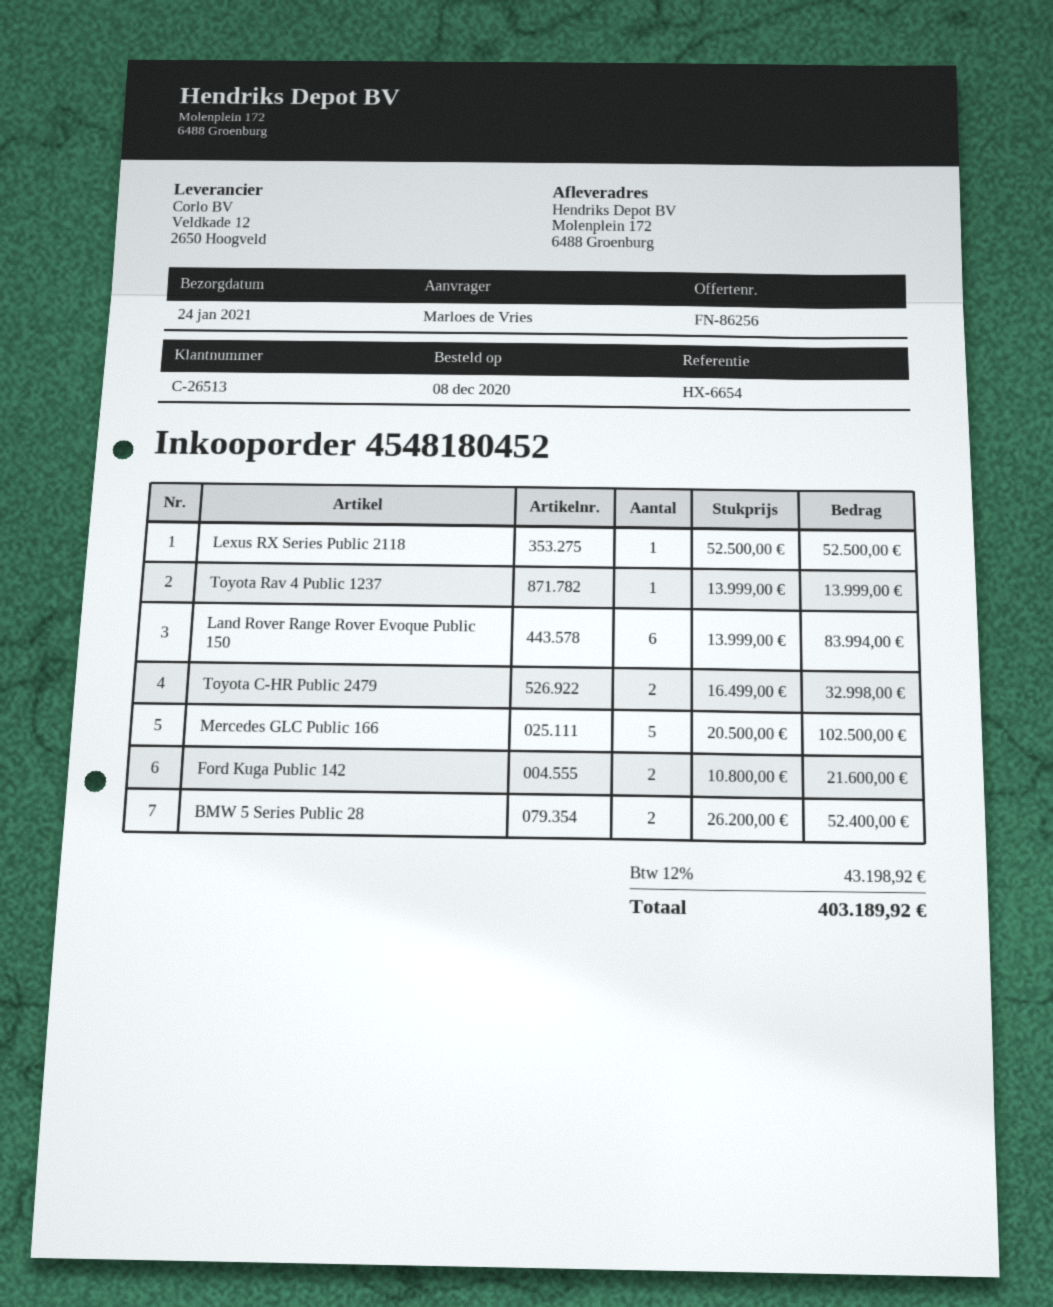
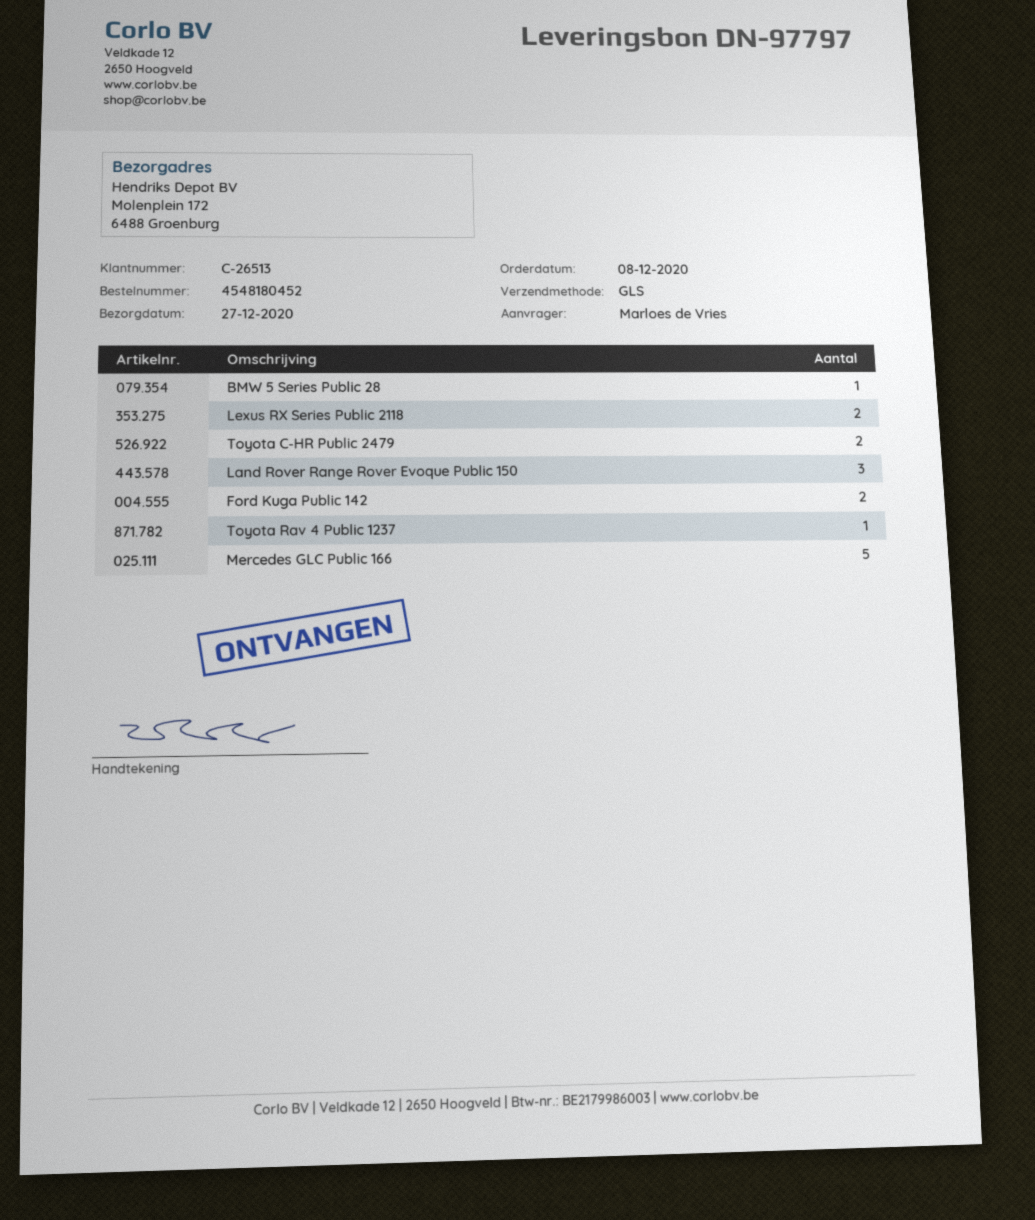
delivery date: 2021-01-24 -> 2020-12-27
Lexus RX Series Public 2118: 1 -> 2
Land Rover Range Rover Evoque Public 150: 6 -> 3
BMW 5 Series Public 28: 2 -> 1

